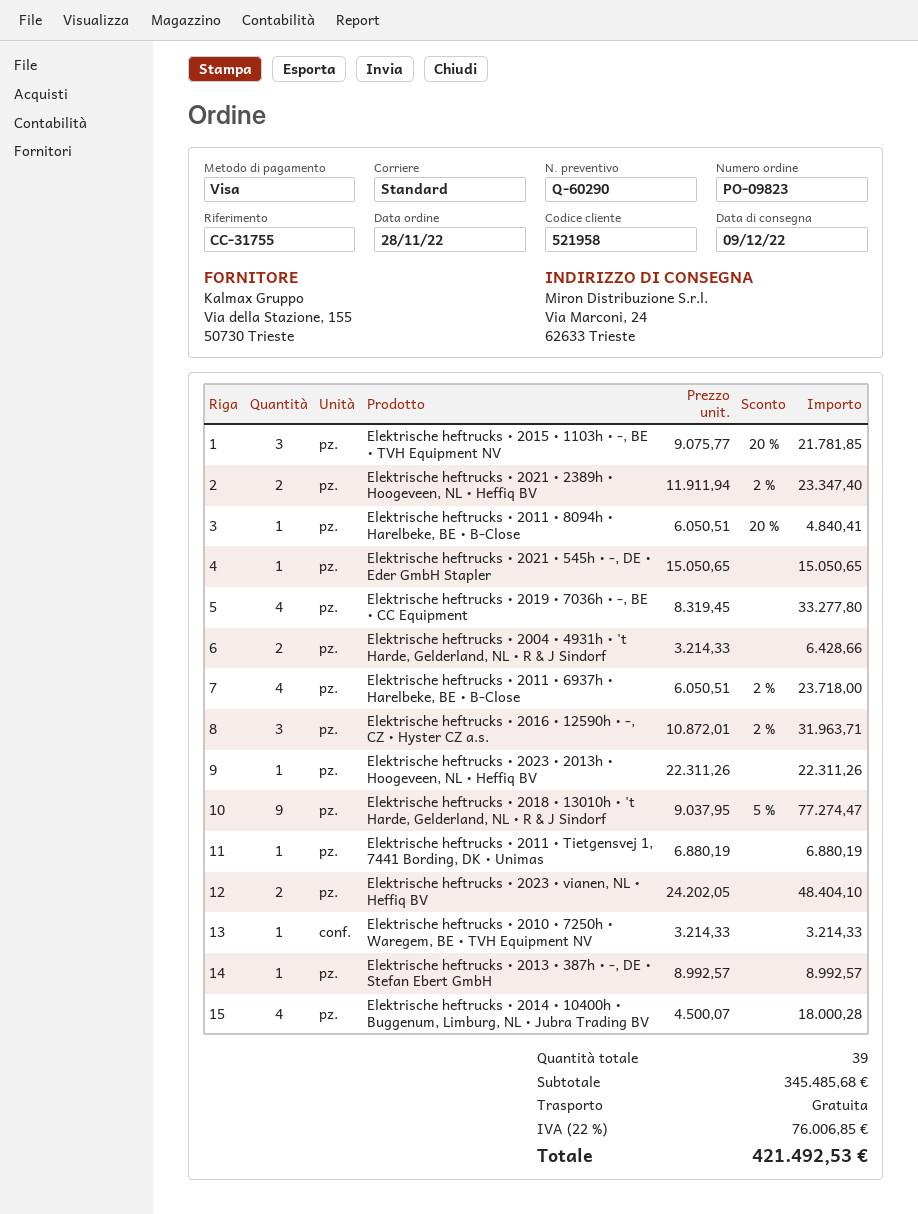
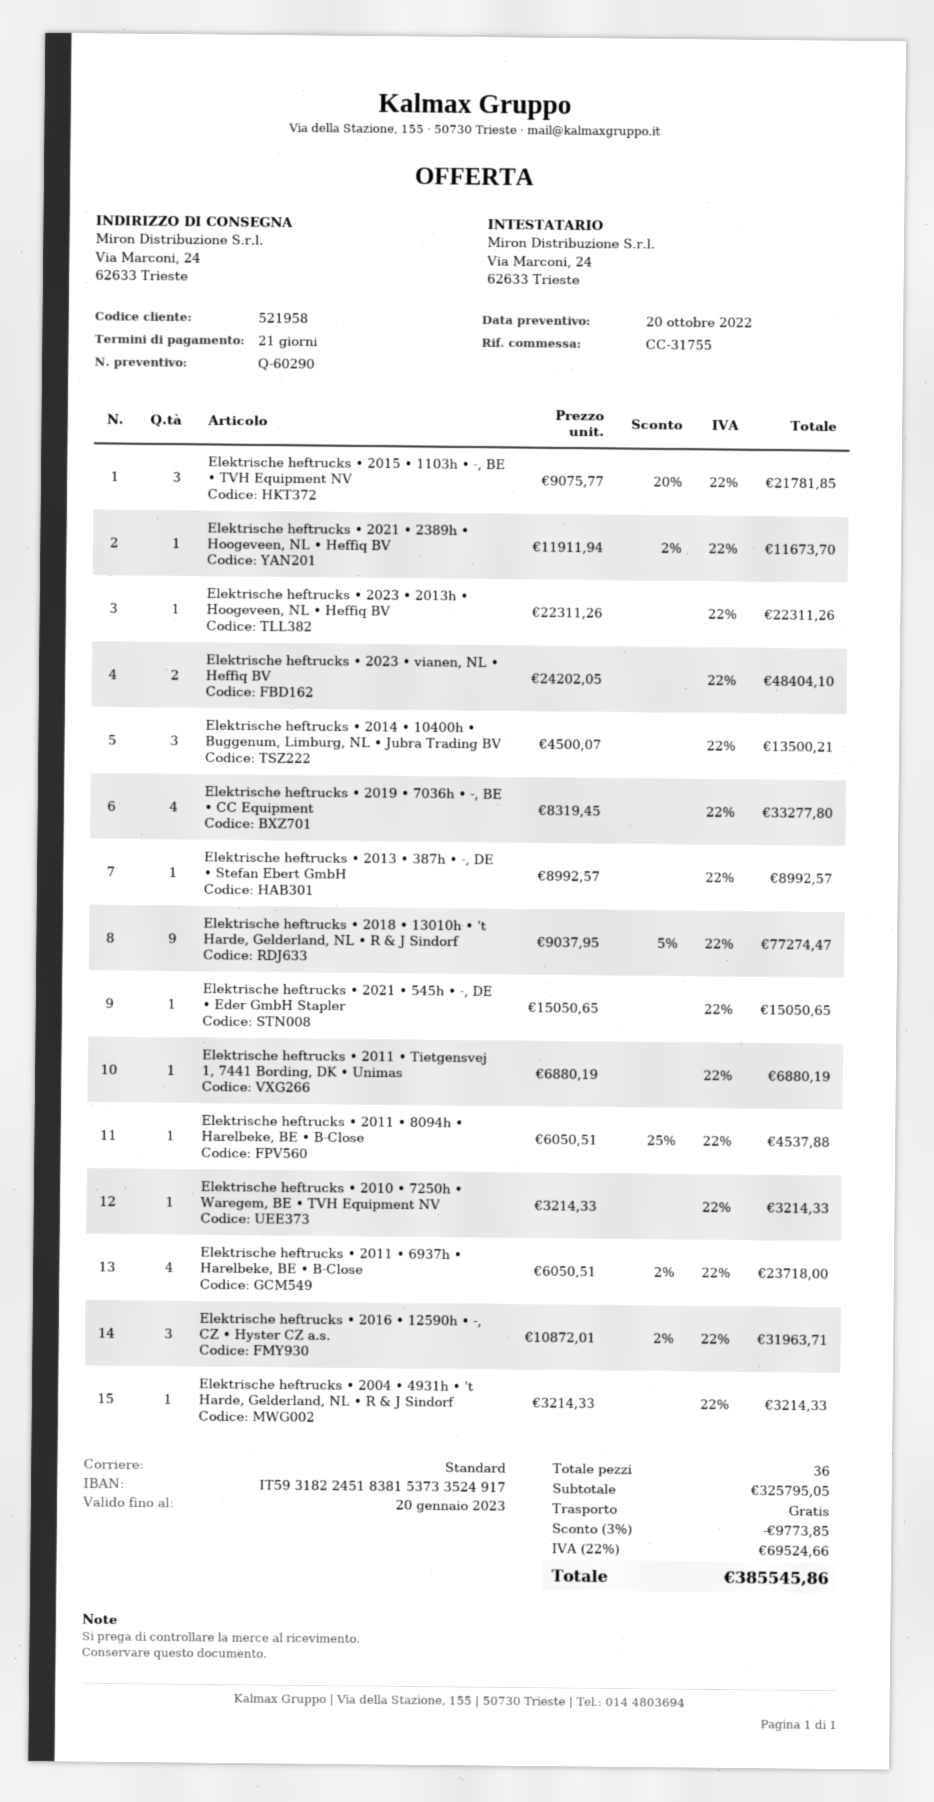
Elektrische heftrucks • 2021 • 2389h • Hoogeveen, NL • Heffiq BV: 2 x 11911.94 - 2% = 23347.40 -> 1 x 11911.94 - 2% = 11673.70
Elektrische heftrucks • 2011 • 8094h • Harelbeke, BE • B-Close: 1 x 6050.51 - 20% = 4840.41 -> 1 x 6050.51 - 25% = 4537.88
Elektrische heftrucks • 2004 • 4931h • 't Harde, Gelderland, NL • R & J Sindorf: 2 x 3214.33 = 6428.66 -> 1 x 3214.33 = 3214.33
Elektrische heftrucks • 2014 • 10400h • Buggenum, Limburg, NL • Jubra Trading BV: 4 x 4500.07 = 18000.28 -> 3 x 4500.07 = 13500.21
total quantity: 39 -> 36
subtotal: 345485.68 -> 325795.05
discount: none -> 3% = 9773.85
tax: 22% = 76006.85 -> 22% = 69524.66
total: 421492.53 -> 385545.86

